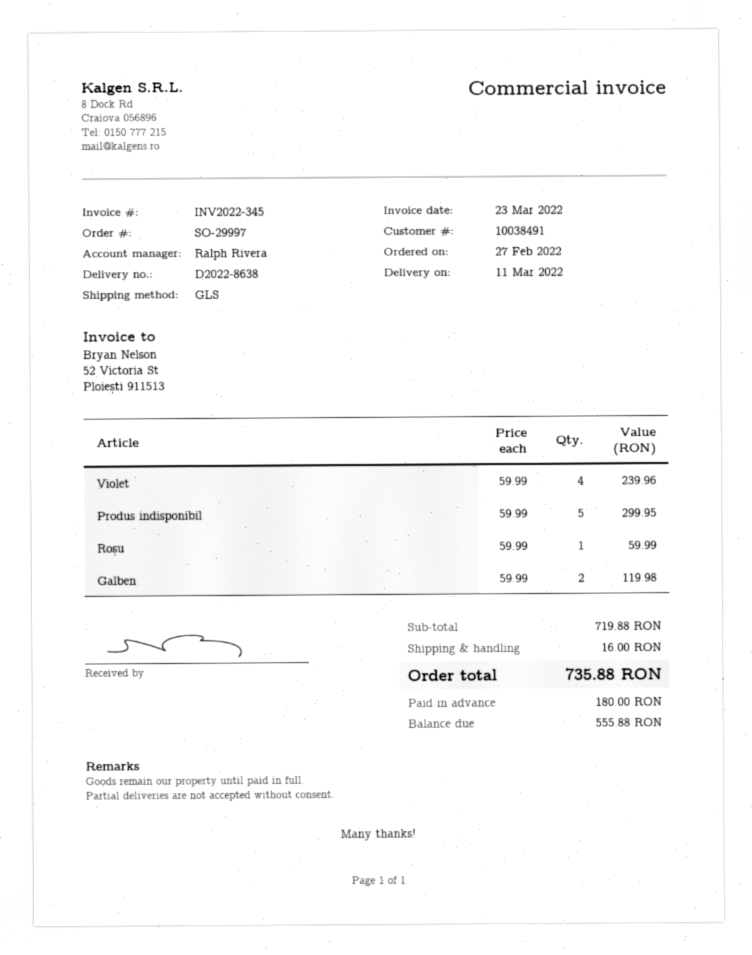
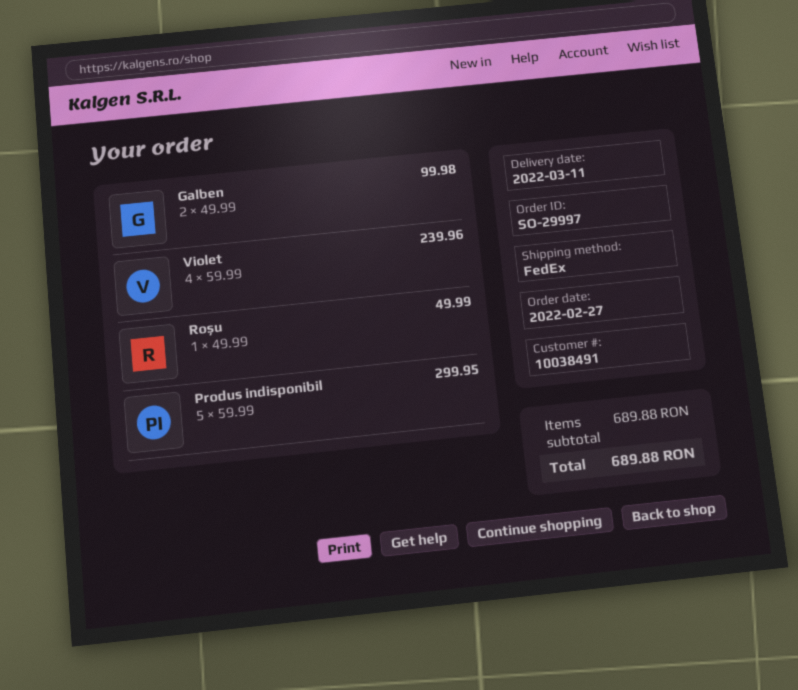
shipping method: GLS -> FedEx
Roșu: 1 x 59.99 = 59.99 -> 1 x 49.99 = 49.99
Galben: 2 x 59.99 = 119.98 -> 2 x 49.99 = 99.98
subtotal: 719.88 -> 689.88
shipping: 16.00 -> none
total: 735.88 -> 689.88

